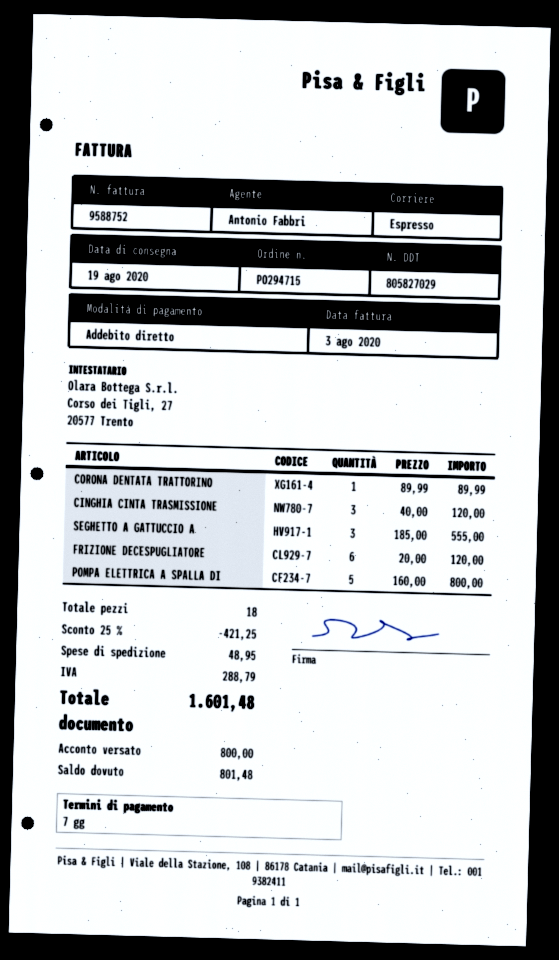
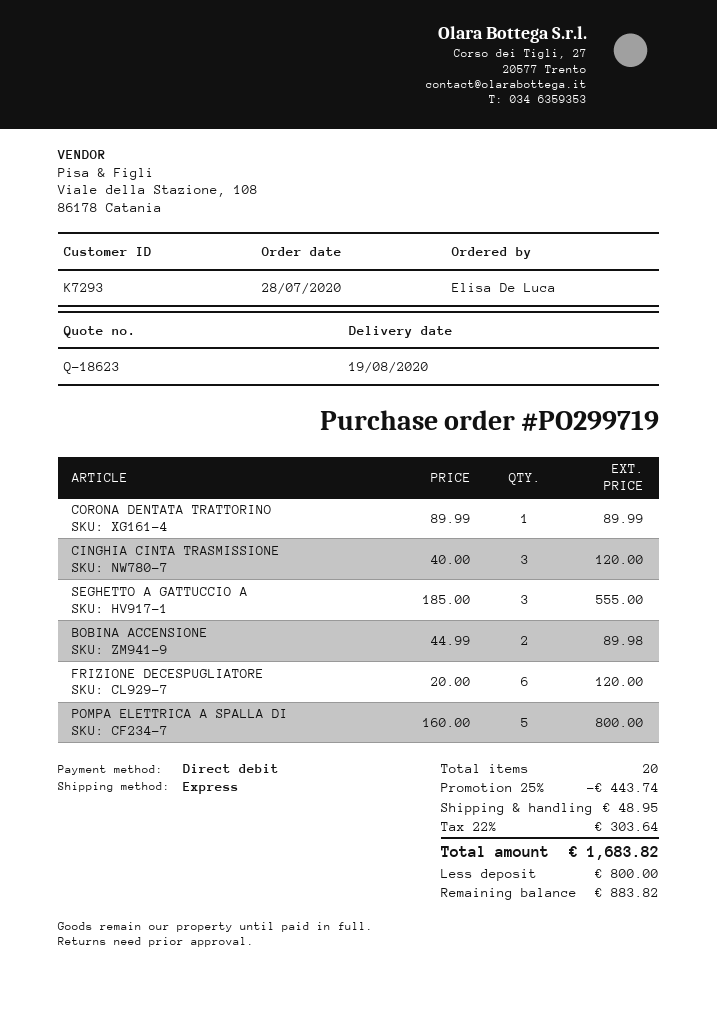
order number: PO294715 -> PO299719
BOBINA ACCENSIONE: none -> 2 x 44.99 = 89.98
total quantity: 18 -> 20
discount: 25% = 421.25 -> 25% = 443.74
tax: 288.79 -> 303.64
total: 1601.48 -> 1683.82
balance: 801.48 -> 883.82

